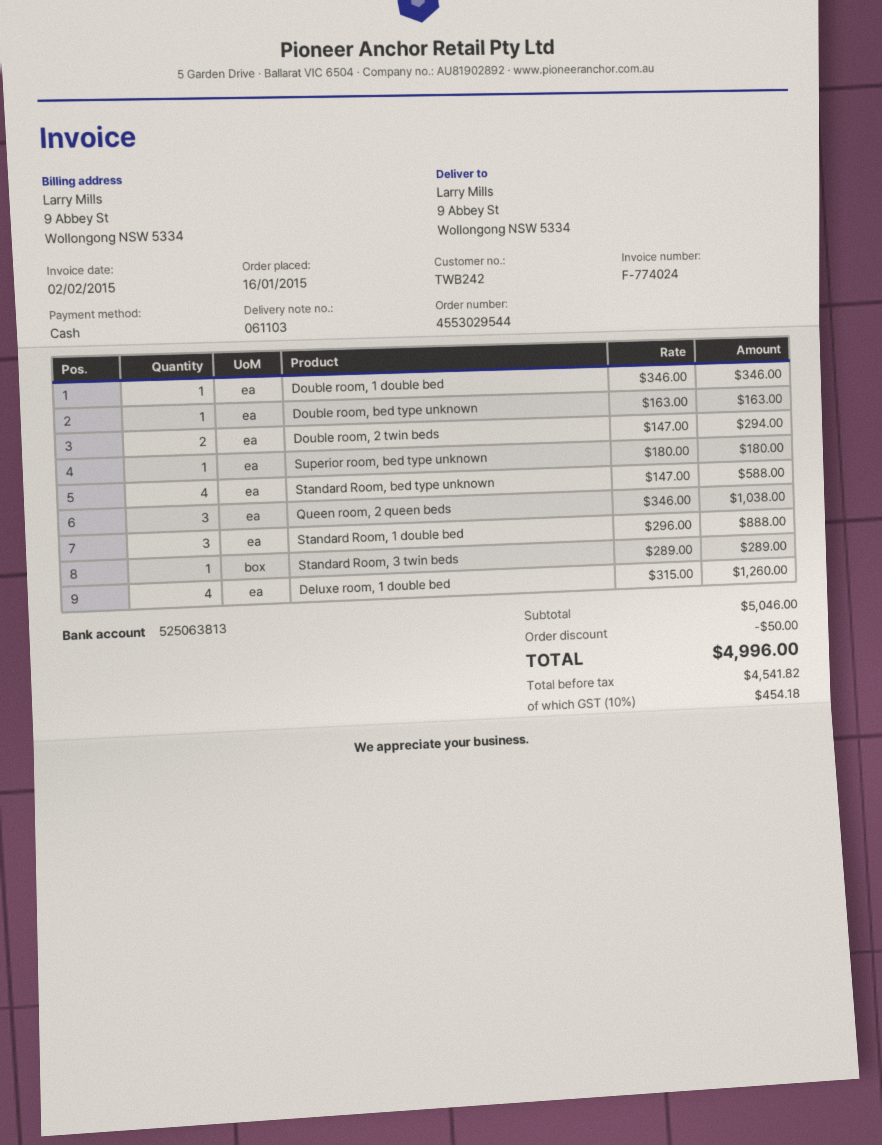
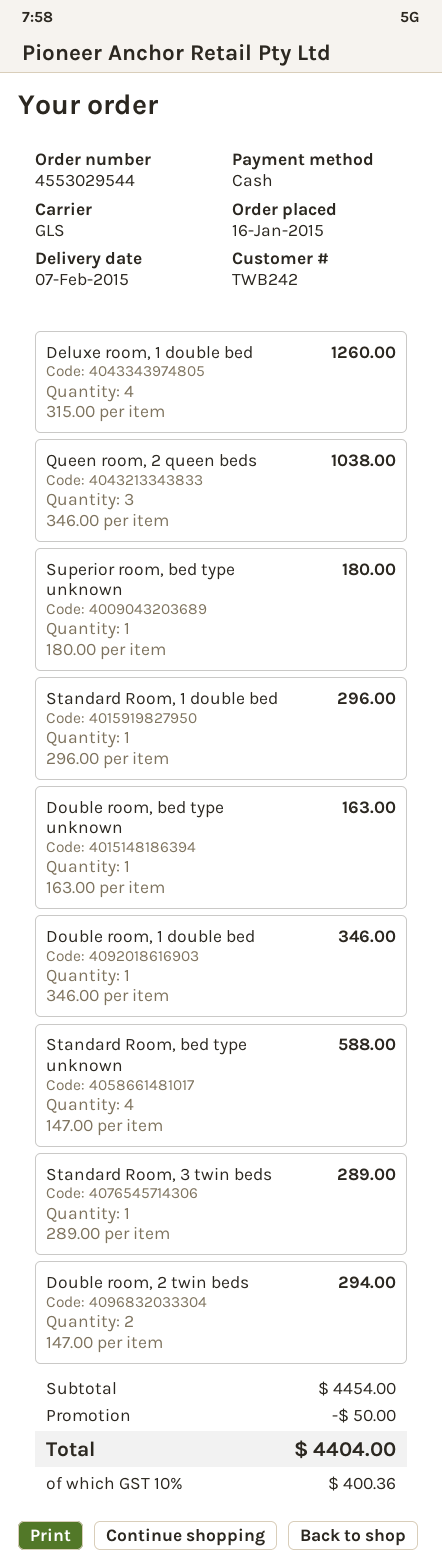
Standard Room, 1 double bed: 3 x 296.00 = 888.00 -> 1 x 296.00 = 296.00
subtotal: 5046.00 -> 4454.00
tax: 10% = 454.18 -> 10% = 400.36
total: 4996.00 -> 4404.00

